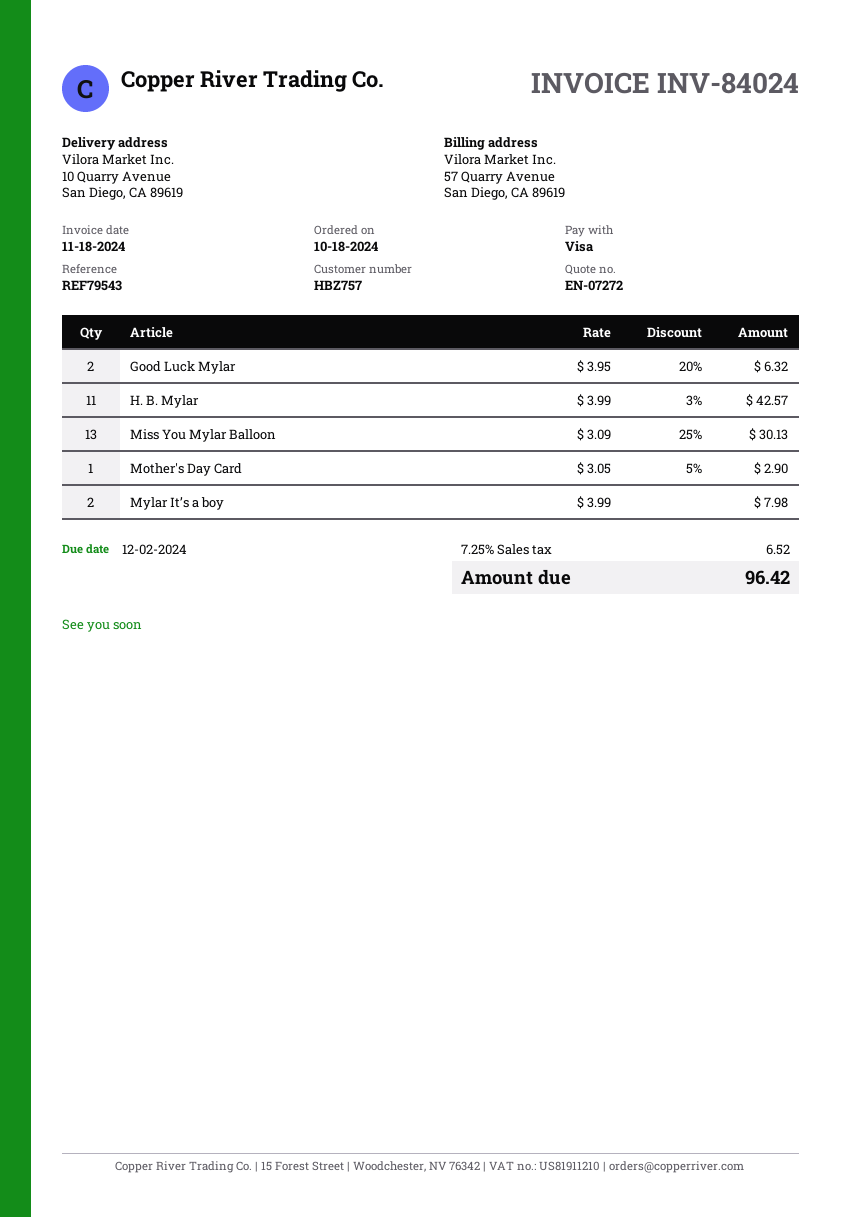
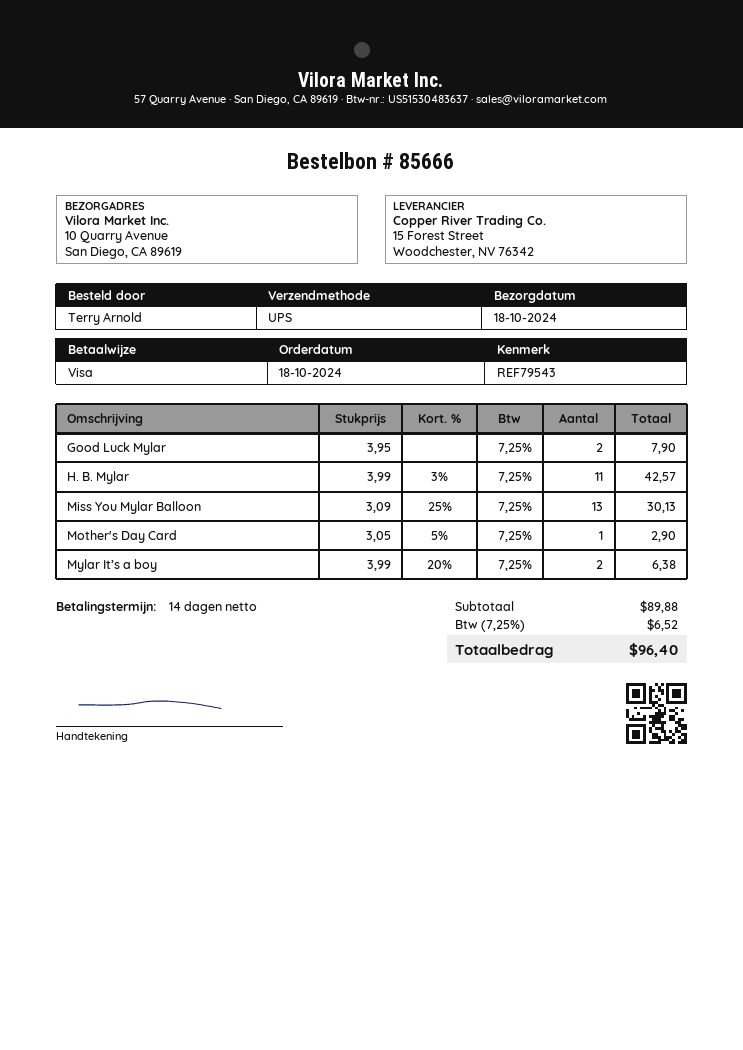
Good Luck Mylar: 2 x 3.95 - 20% = 6.32 -> 2 x 3.95 = 7.90
Mylar It’s a boy: 2 x 3.99 = 7.98 -> 2 x 3.99 - 20% = 6.38
total: 96.42 -> 96.40

